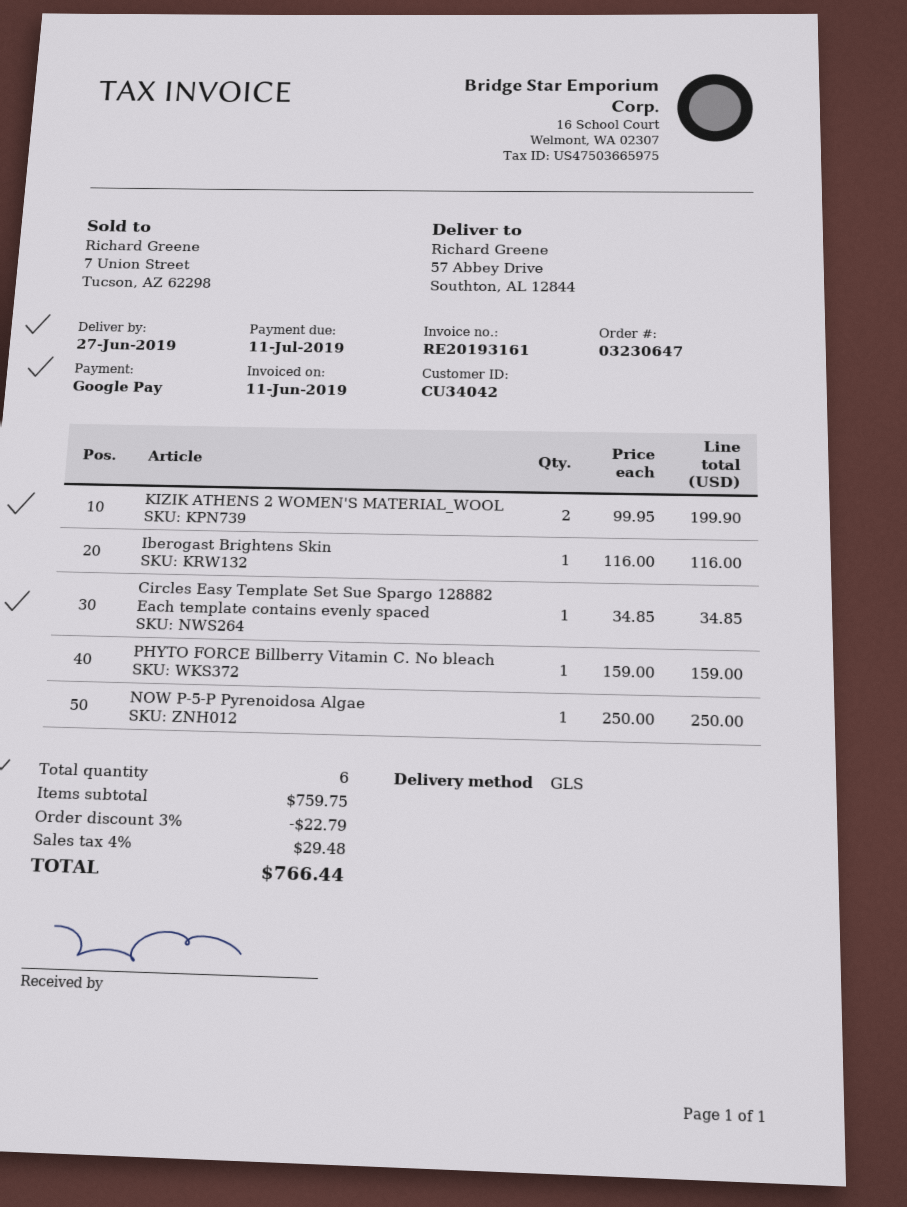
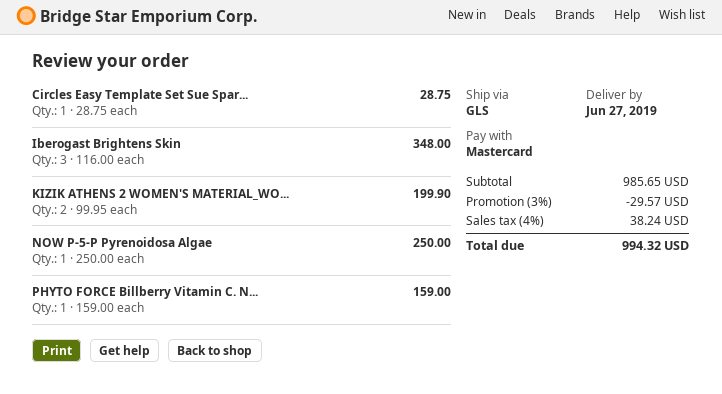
payment method: Google Pay -> Mastercard
Iberogast Brightens Skin: 1 x 116.00 = 116.00 -> 3 x 116.00 = 348.00
Circles Easy Template Set Sue Spargo 128882 Each template contains evenly spaced: 1 x 34.85 = 34.85 -> 1 x 28.75 = 28.75
subtotal: 759.75 -> 985.65
discount: 3% = 22.79 -> 3% = 29.57
tax: 4% = 29.48 -> 4% = 38.24
total: 766.44 -> 994.32

